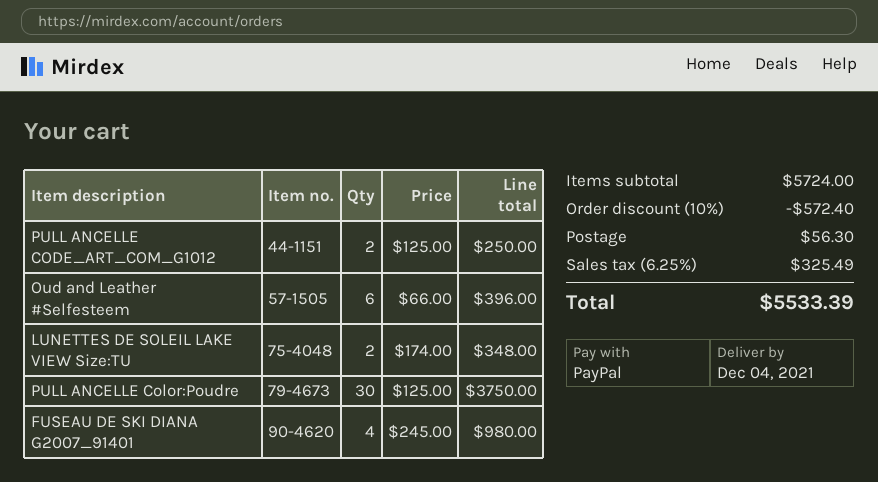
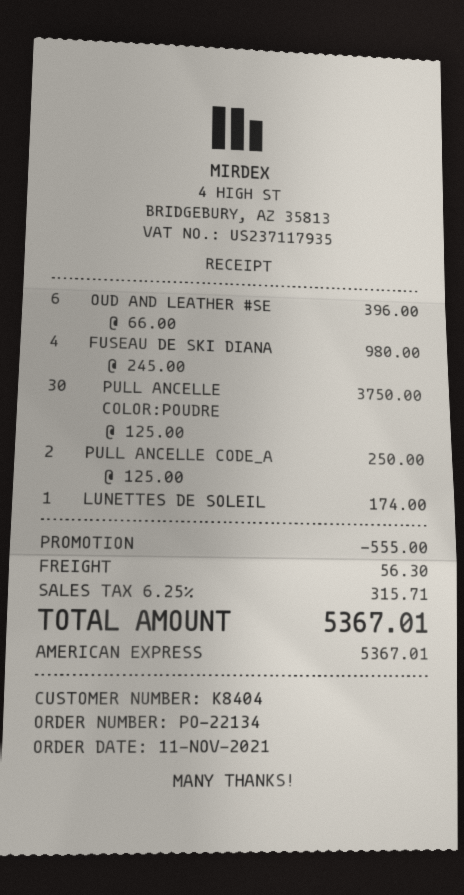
payment method: PayPal -> American Express
LUNETTES DE SOLEIL LAKE VIEW Size:TU: 2 x 174.00 = 348.00 -> 1 x 174.00 = 174.00
discount: 572.40 -> 555.00
tax: 6.25% = 325.49 -> 6.25% = 315.71
total: 5533.39 -> 5367.01

